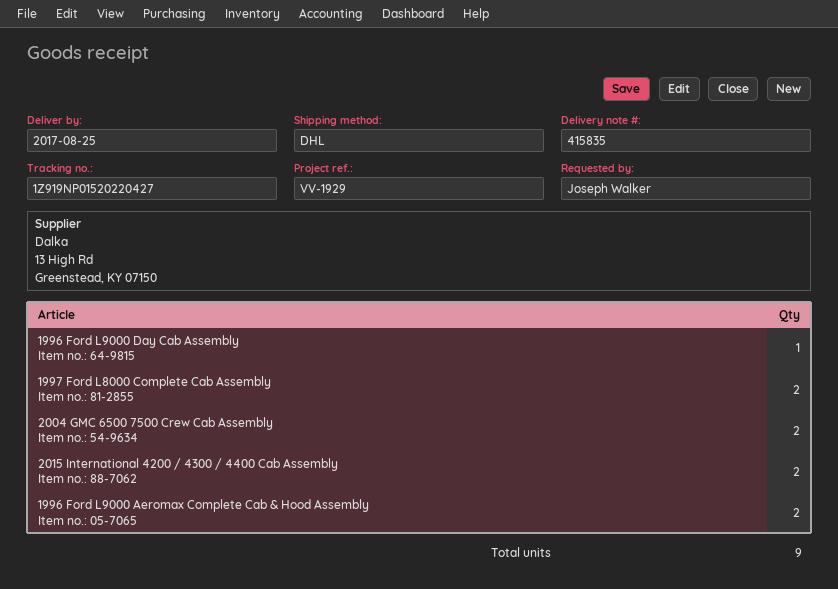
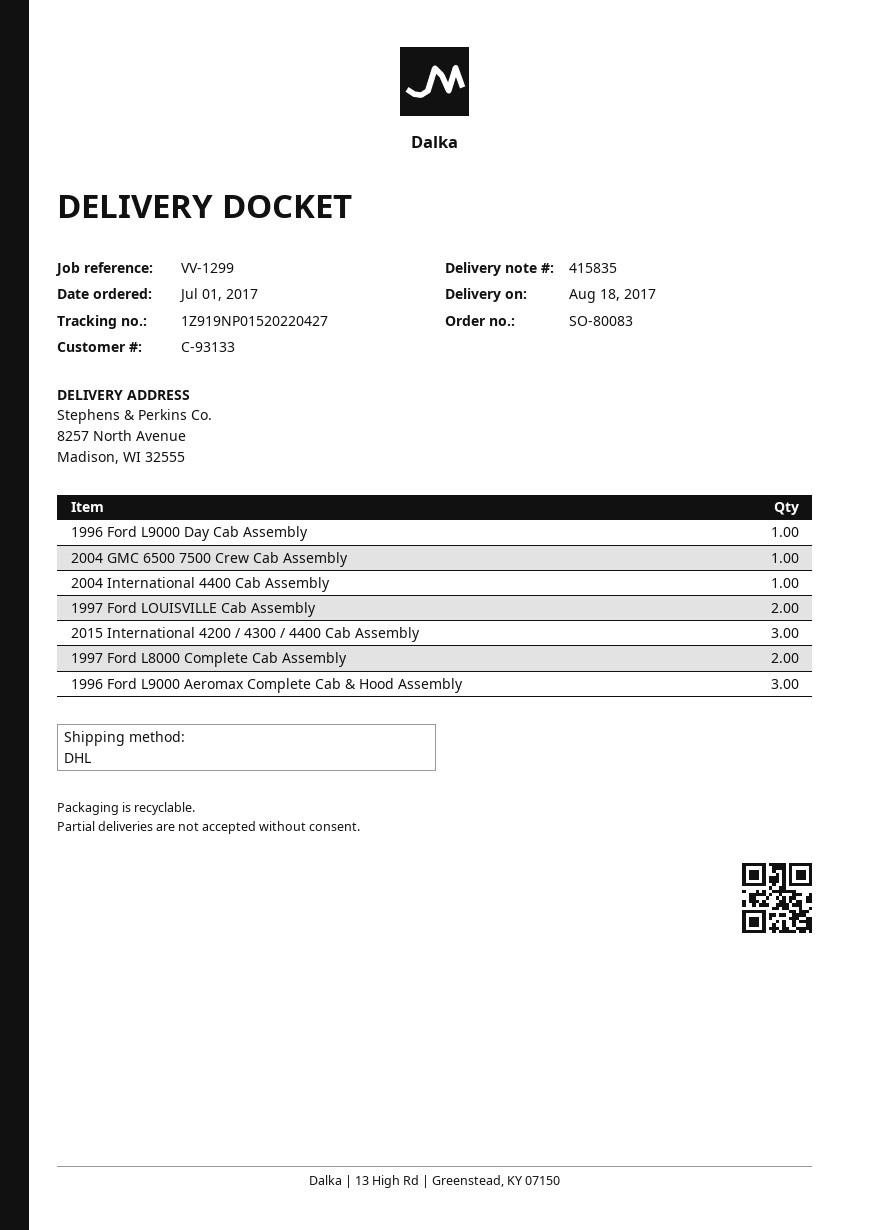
delivery date: 2017-08-25 -> 2017-08-18
reference: VV-1929 -> VV-1299
2004 GMC 6500 7500 Crew Cab Assembly: 2 -> 1
2015 International 4200 / 4300 / 4400 Cab Assembly: 2 -> 3
1996 Ford L9000 Aeromax Complete Cab & Hood Assembly: 2 -> 3
2004 International 4400 Cab Assembly: none -> 1
1997 Ford LOUISVILLE Cab Assembly: none -> 2

